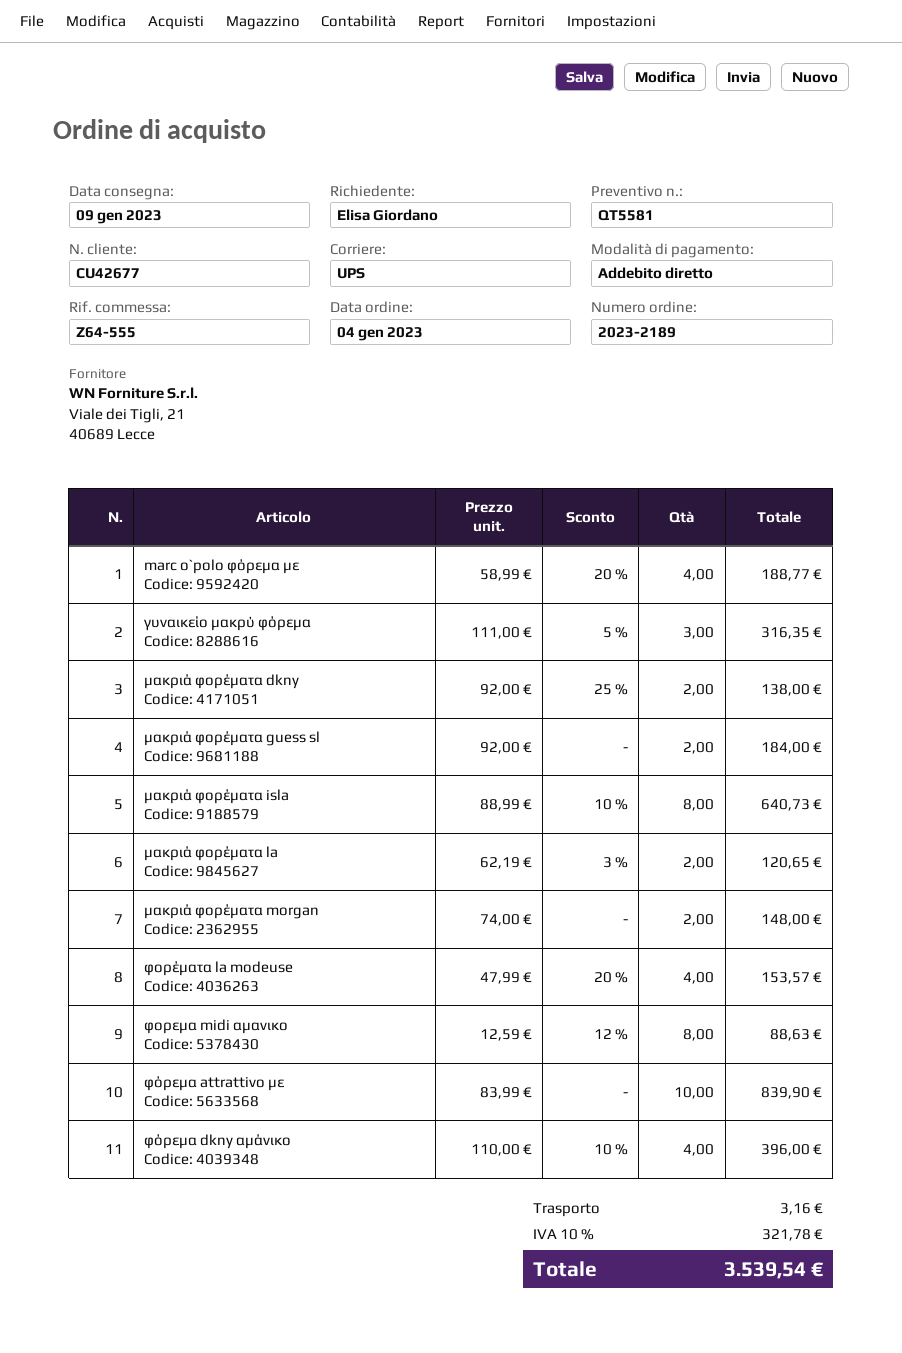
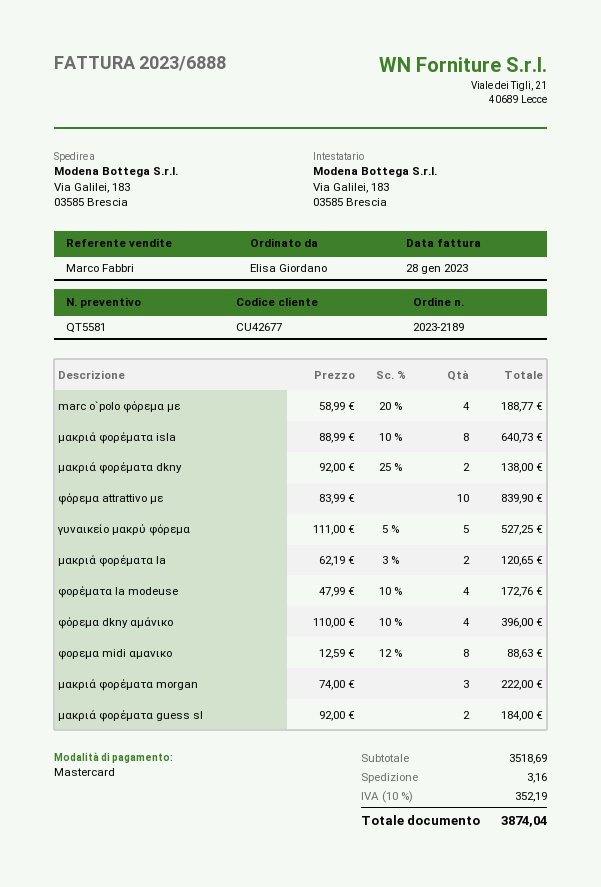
payment method: direct debit -> Mastercard
γυναικείο μακρύ φόρεμα: 3 x 111.00 - 5% = 316.35 -> 5 x 111.00 - 5% = 527.25
μακριά φορέματα morgan: 2 x 74.00 = 148.00 -> 3 x 74.00 = 222.00
φορέματα la modeuse: 4 x 47.99 - 20% = 153.57 -> 4 x 47.99 - 10% = 172.76
tax: 10% = 321.78 -> 10% = 352.19
total: 3539.54 -> 3874.04

